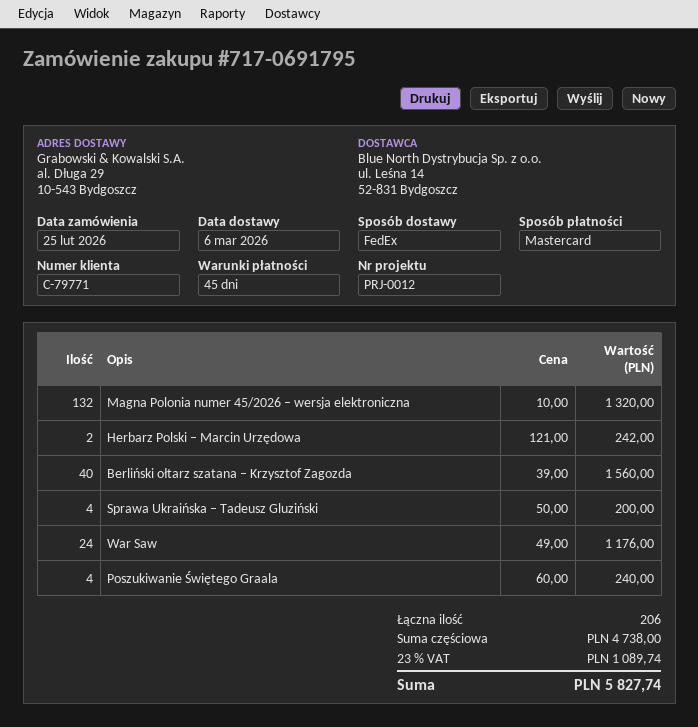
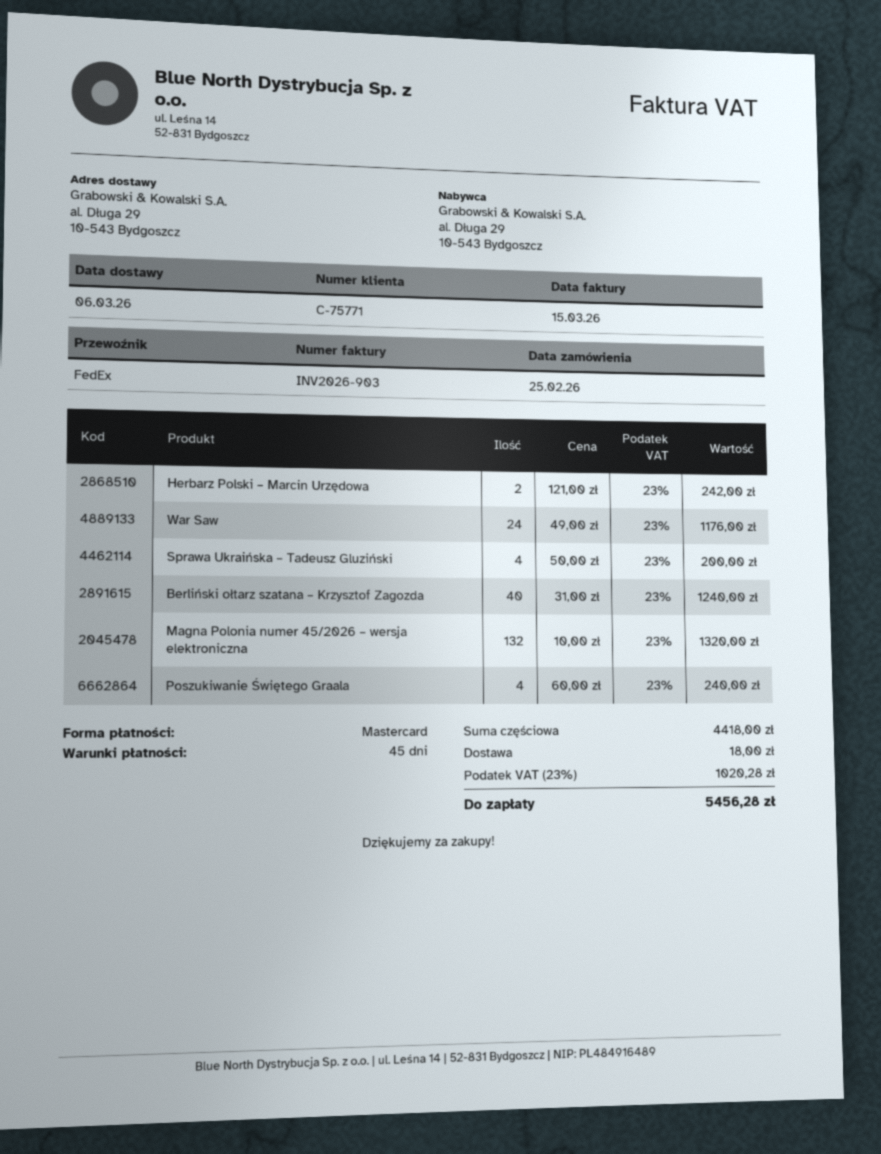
customer number: C-79771 -> C-75771
Berliński ołtarz szatana – Krzysztof Zagozda: 40 x 39.00 = 1560.00 -> 40 x 31.00 = 1240.00
subtotal: 4738.00 -> 4418.00
shipping: none -> 18.00
tax: 23% = 1089.74 -> 23% = 1020.28
total: 5827.74 -> 5456.28

